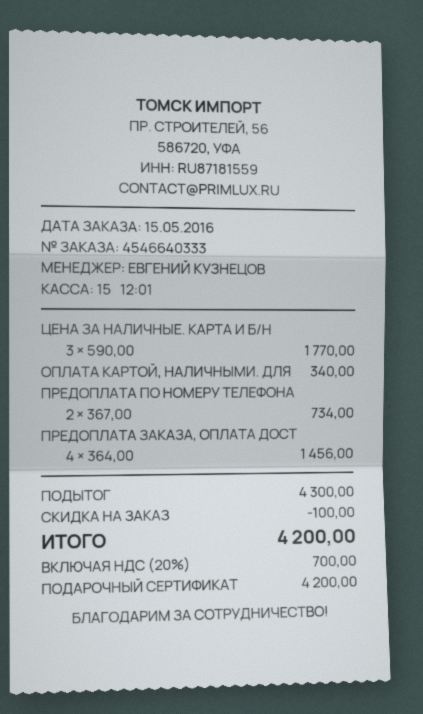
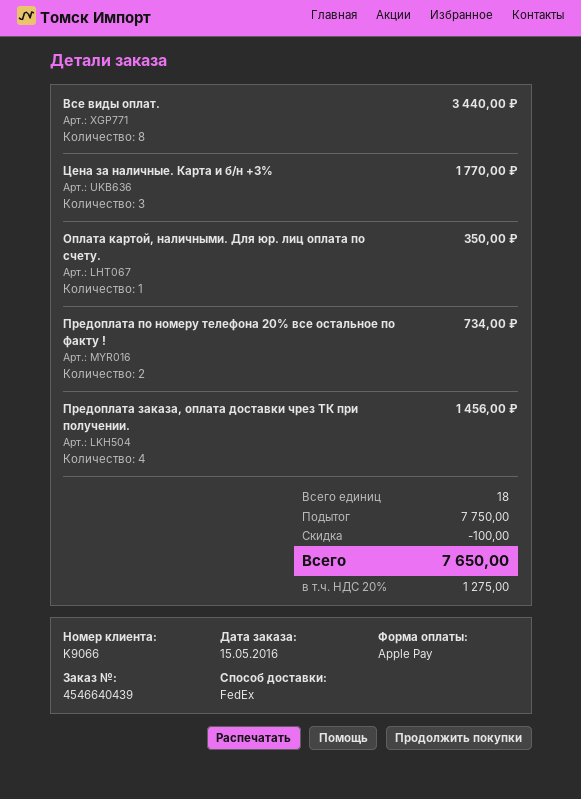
order number: 4546640333 -> 4546640439
payment method: gift card -> Apple Pay
ОПЛАТА КАРТОЙ, НАЛИЧНЫМИ. ДЛЯ: 1 for 340.00 -> 1 for 350.00
Все виды оплат.: none -> 8 for 3440.00
subtotal: 4300.00 -> 7750.00
tax: 20% = 700.00 -> 20% = 1275.00
total: 4200.00 -> 7650.00

